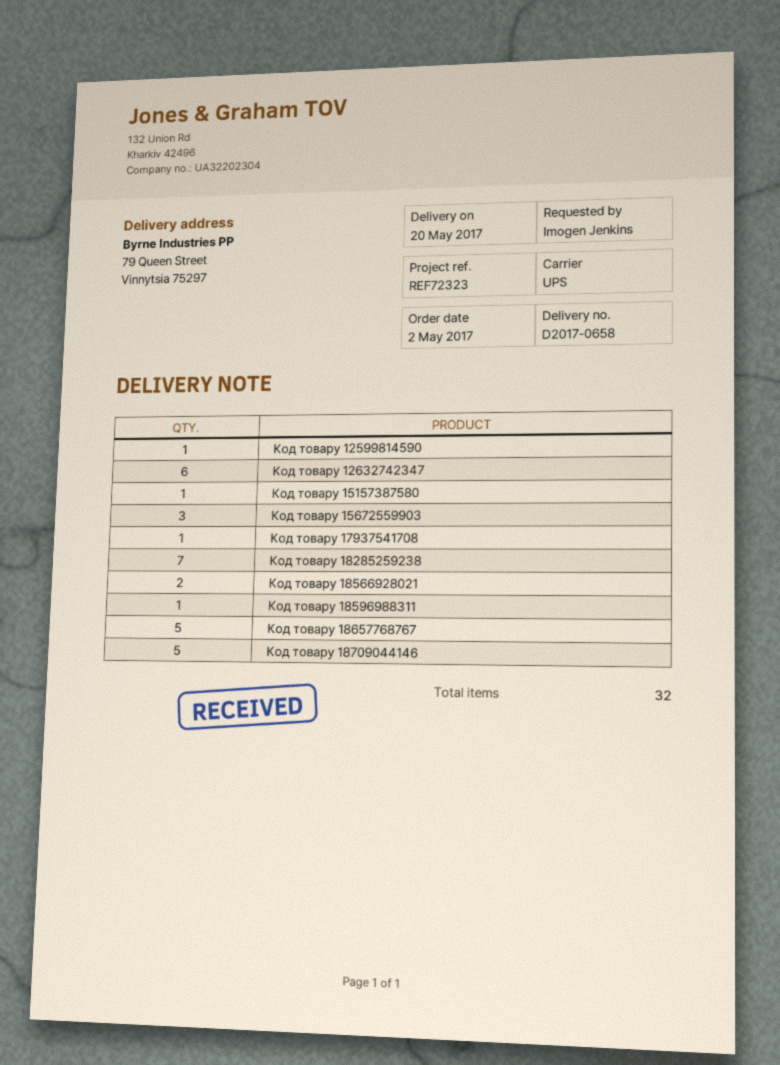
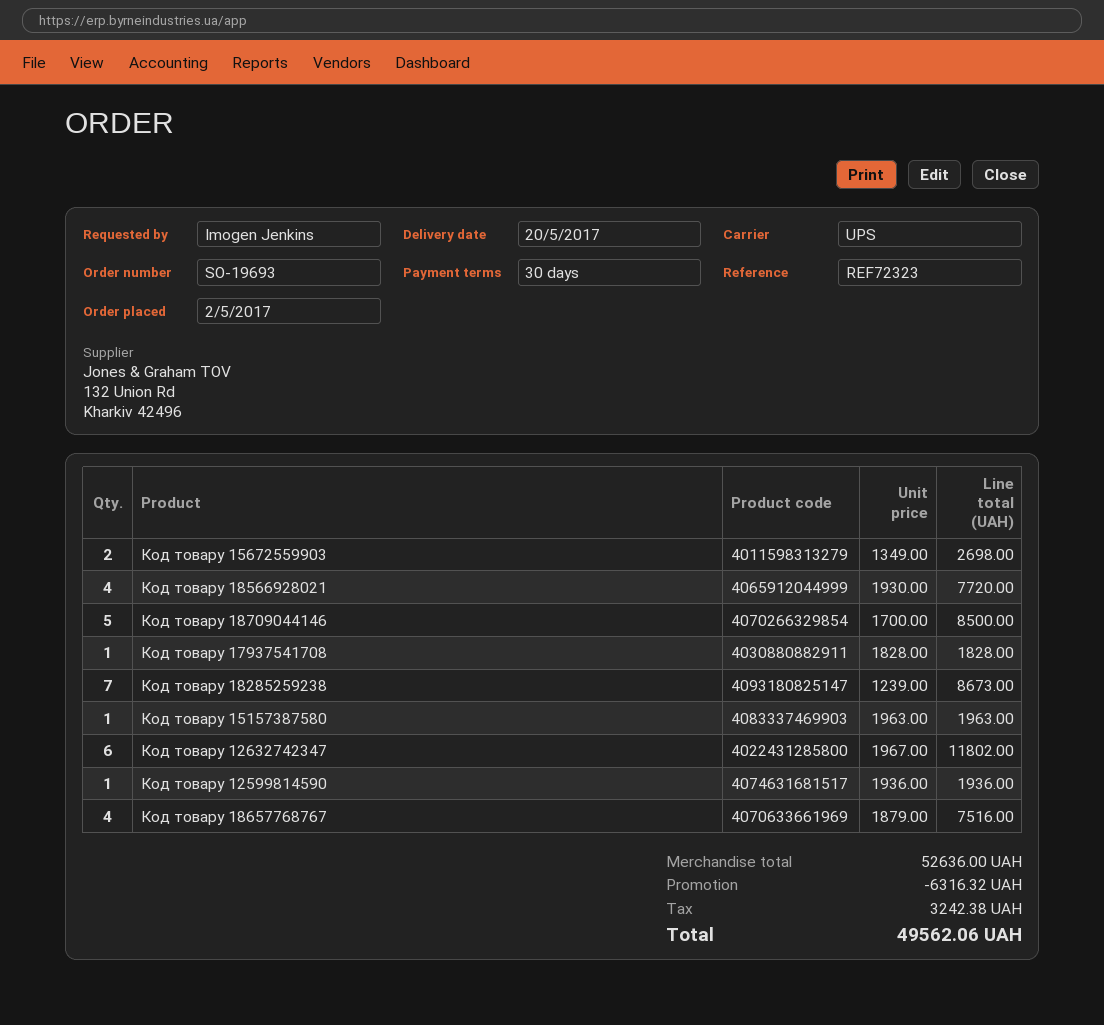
Код товару 15672559903: 3 -> 2
Код товару 18566928021: 2 -> 4
Код товару 18596988311: 1 -> none
Код товару 18657768767: 5 -> 4

